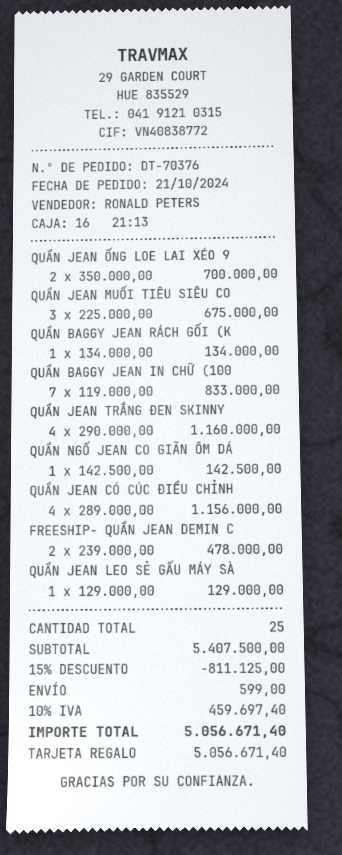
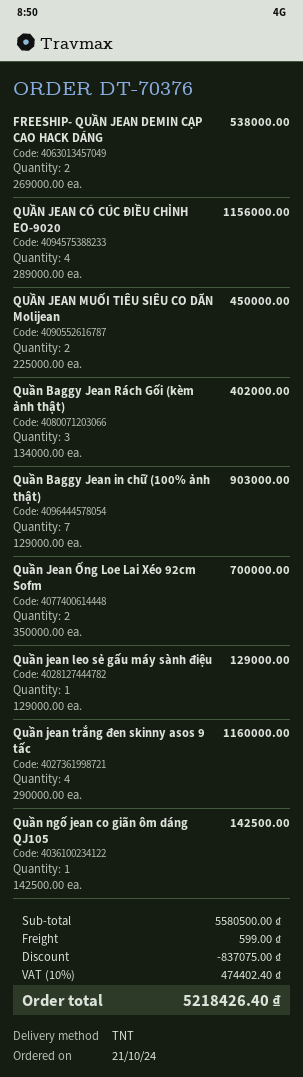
QUẦN JEAN MUỐI TIÊU SIÊU CO: 3 x 225000.00 = 675000.00 -> 2 x 225000.00 = 450000.00
QUẦN BAGGY JEAN RÁCH GỐI (K: 1 x 134000.00 = 134000.00 -> 3 x 134000.00 = 402000.00
QUẦN BAGGY JEAN IN CHỮ (100: 7 x 119000.00 = 833000.00 -> 7 x 129000.00 = 903000.00
FREESHIP- QUẦN JEAN DEMIN C: 2 x 239000.00 = 478000.00 -> 2 x 269000.00 = 538000.00
subtotal: 5407500.00 -> 5580500.00
discount: 811125.00 -> 837075.00
tax: 10% = 459697.40 -> 10% = 474402.40
total: 5056671.40 -> 5218426.40

